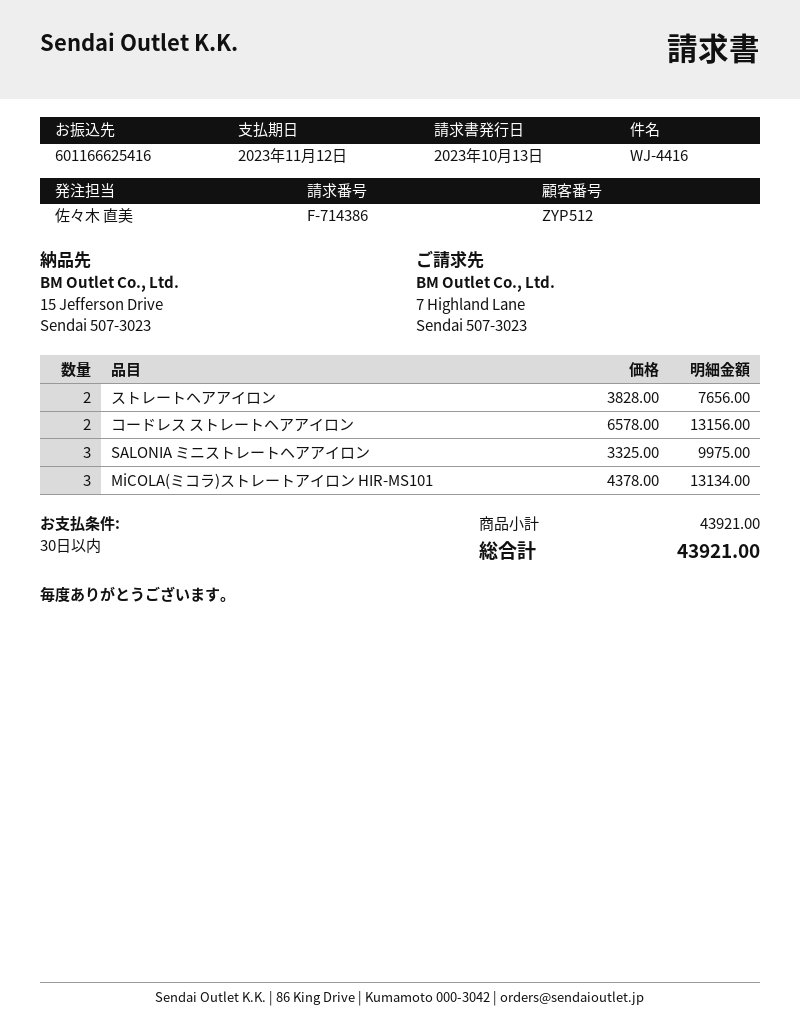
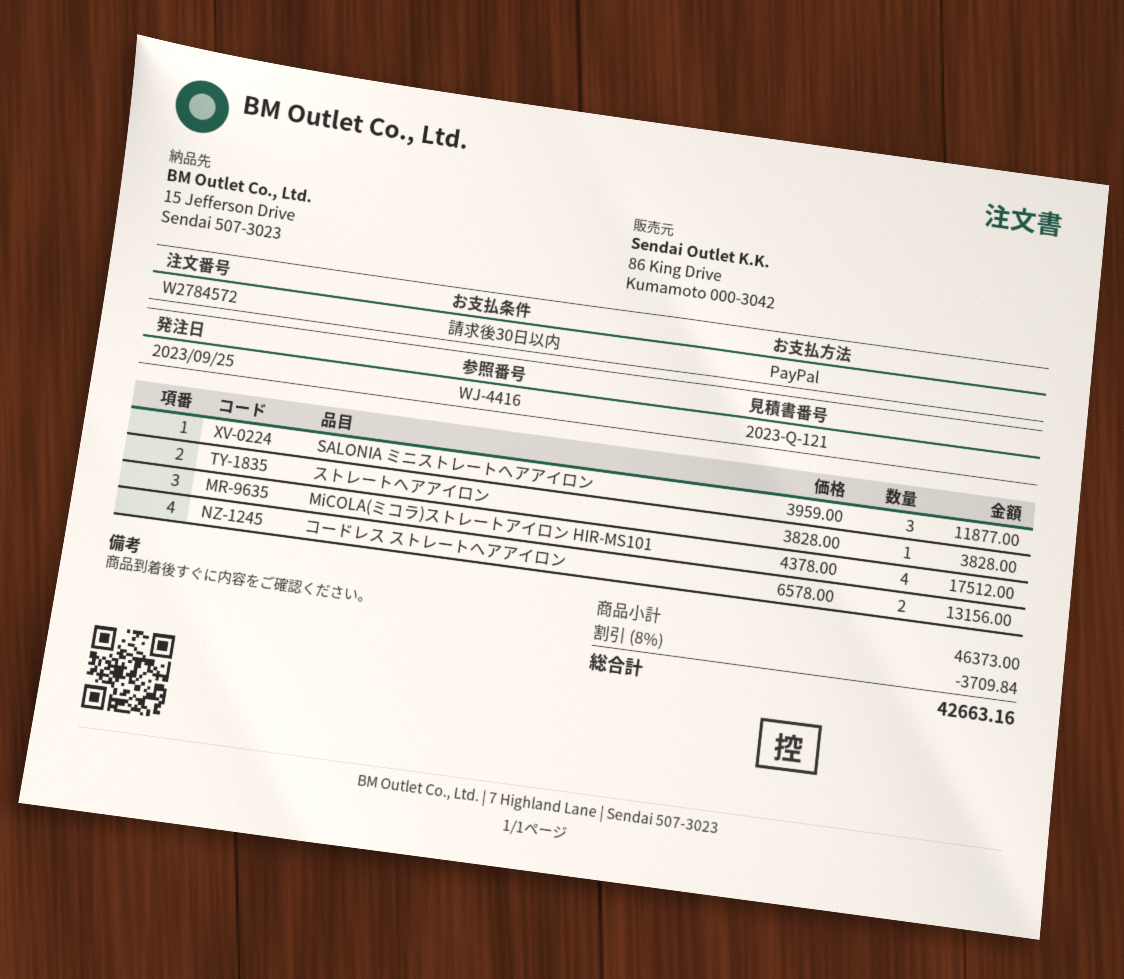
ストレートヘアアイロン: 2 x 3828.00 = 7656.00 -> 1 x 3828.00 = 3828.00
SALONIA ミニストレートヘアアイロン: 3 x 3325.00 = 9975.00 -> 3 x 3959.00 = 11877.00
MiCOLA(ミコラ)ストレートアイロン HIR-MS101: 3 x 4378.00 = 13134.00 -> 4 x 4378.00 = 17512.00
subtotal: 43921.00 -> 46373.00
discount: none -> 8% = 3709.84
total: 43921.00 -> 42663.16

